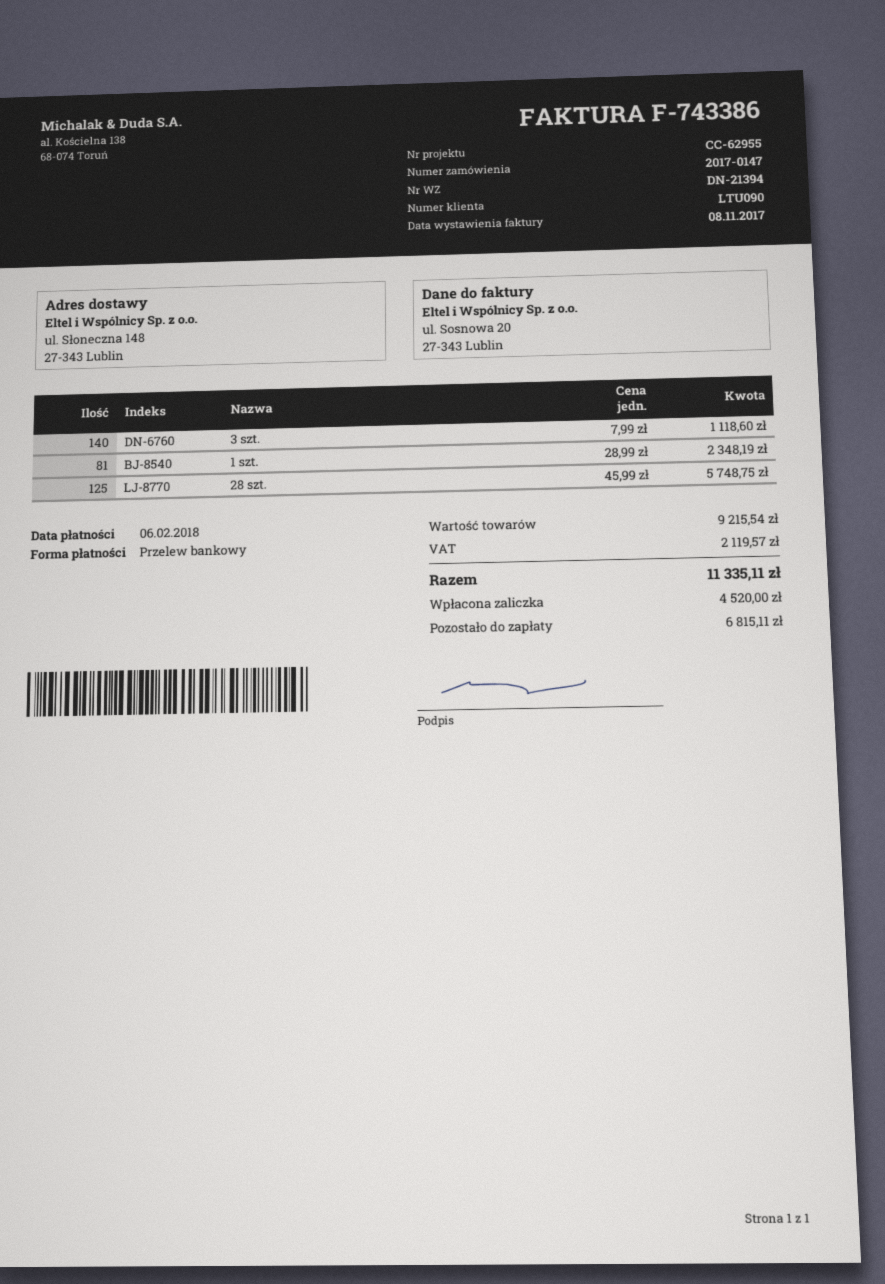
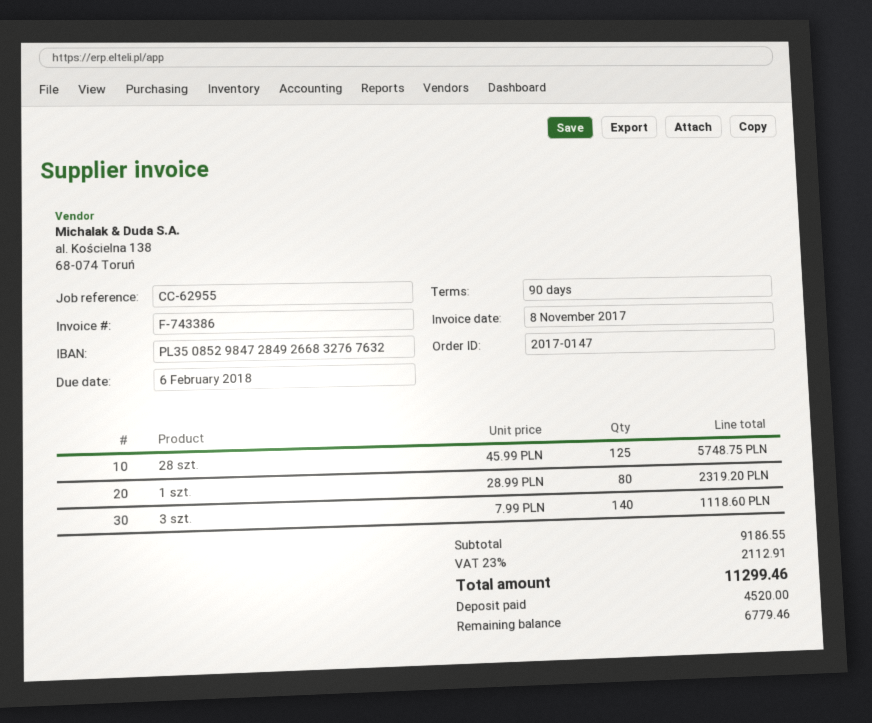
1 szt.: 81 x 28.99 = 2348.19 -> 80 x 28.99 = 2319.20
subtotal: 9215.54 -> 9186.55
tax: 2119.57 -> 2112.91
total: 11335.11 -> 11299.46
balance: 6815.11 -> 6779.46

